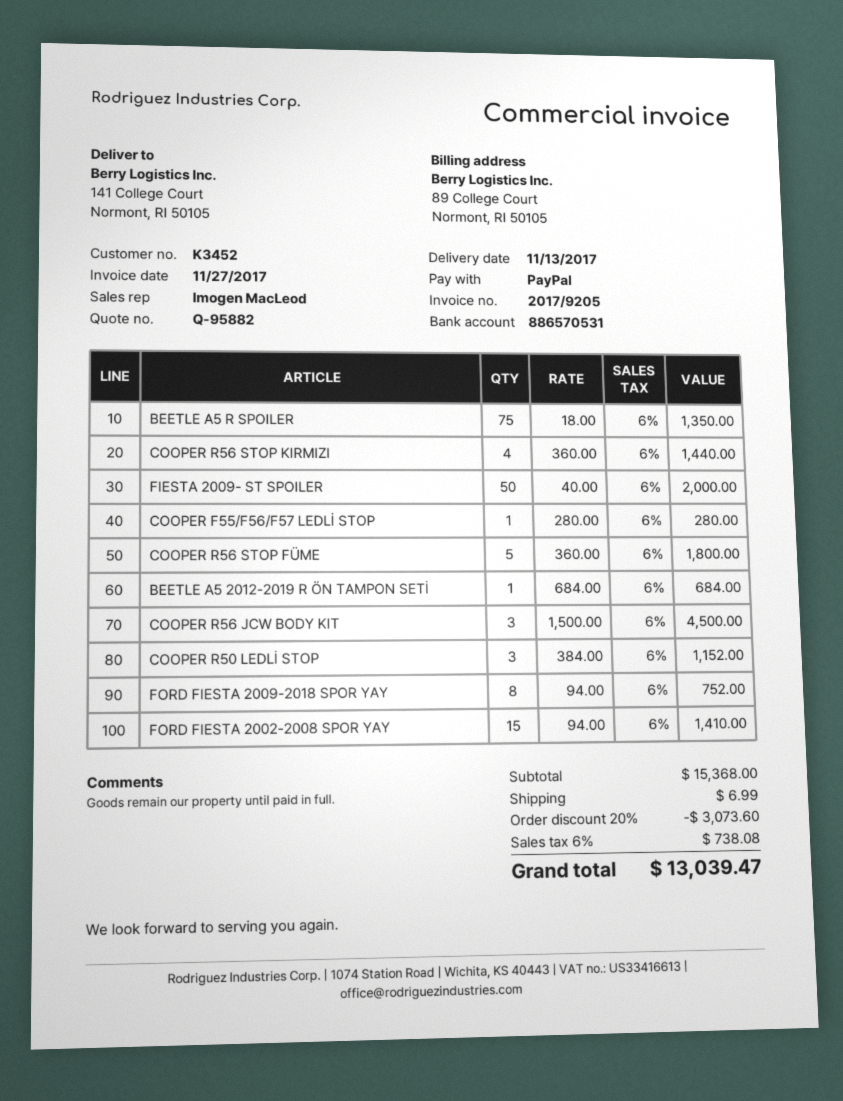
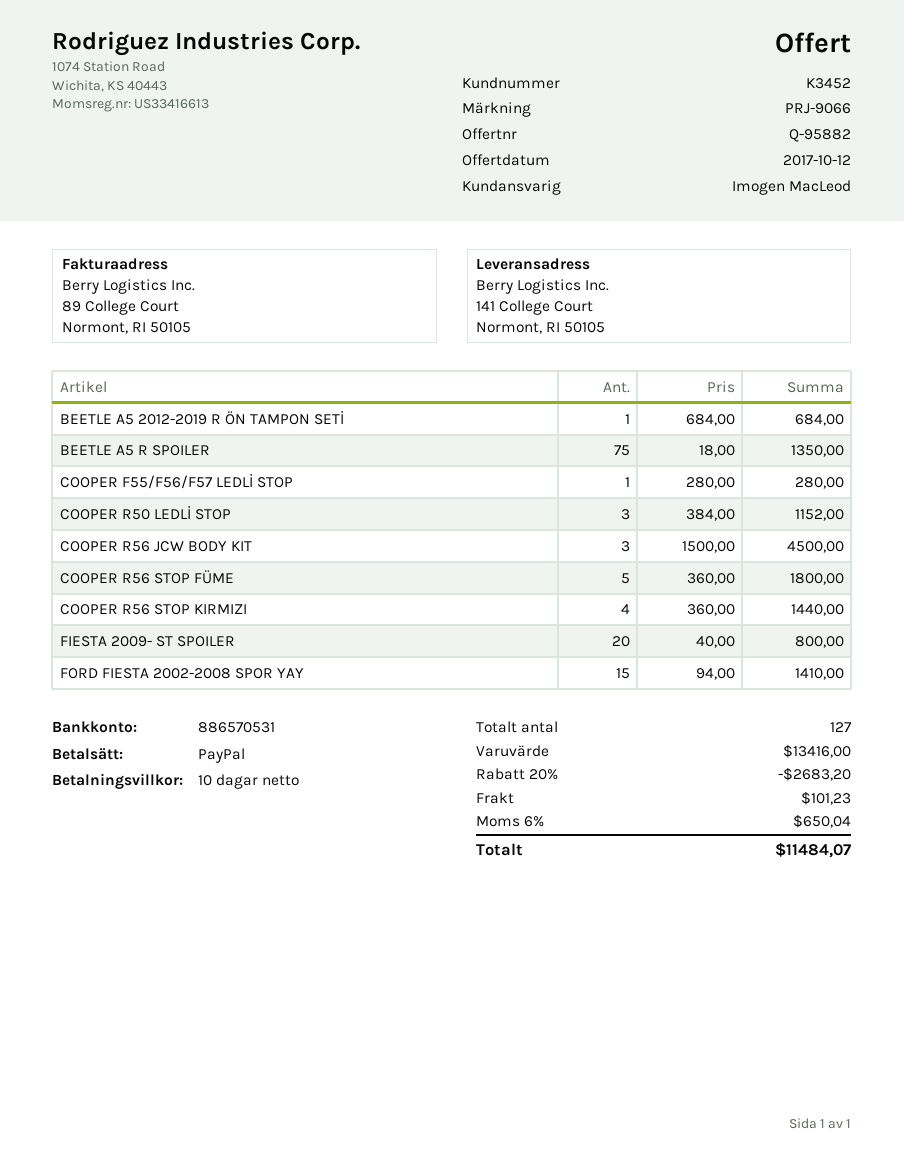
FIESTA 2009- ST SPOILER: 50 x 40.00 = 2000.00 -> 20 x 40.00 = 800.00
FORD FIESTA 2009-2018 SPOR YAY: 8 x 94.00 = 752.00 -> none
subtotal: 15368.00 -> 13416.00
discount: 20% = 3073.60 -> 20% = 2683.20
shipping: 6.99 -> 101.23
tax: 6% = 738.08 -> 6% = 650.04
total: 13039.47 -> 11484.07

